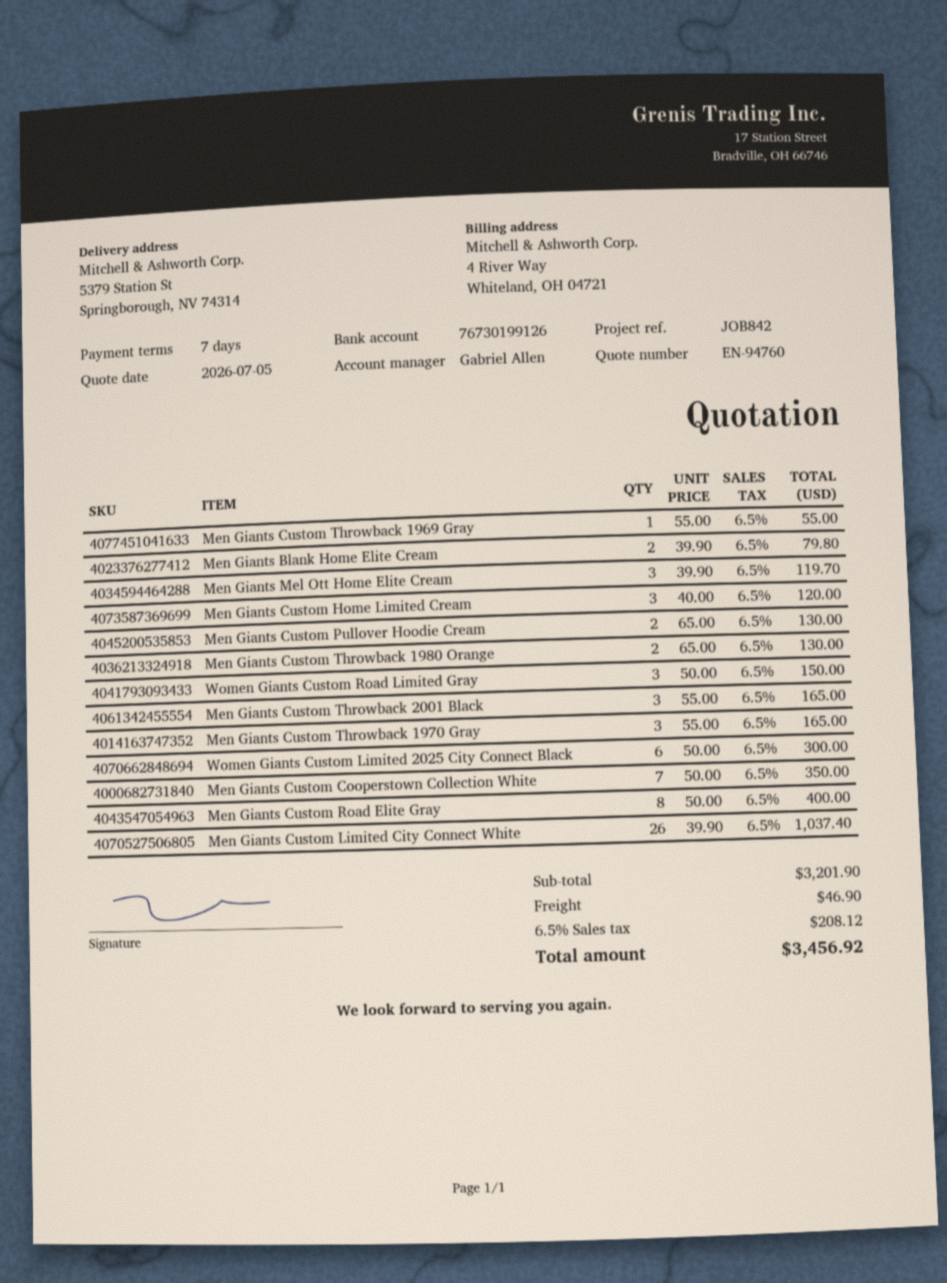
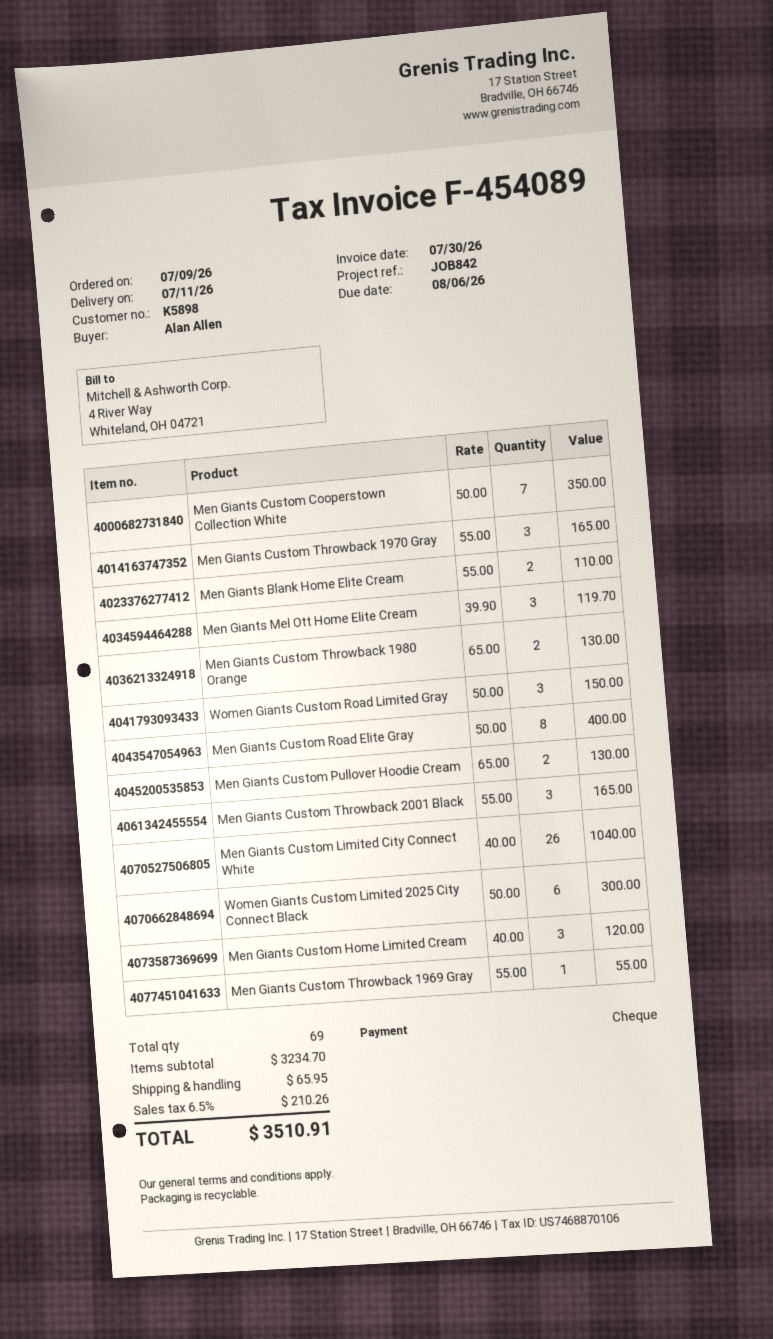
Men Giants Blank Home Elite Cream: 2 x 39.90 = 79.80 -> 2 x 55.00 = 110.00
Men Giants Custom Limited City Connect White: 26 x 39.90 = 1037.40 -> 26 x 40.00 = 1040.00
subtotal: 3201.90 -> 3234.70
shipping: 46.90 -> 65.95
tax: 6.5% = 208.12 -> 6.5% = 210.26
total: 3456.92 -> 3510.91

